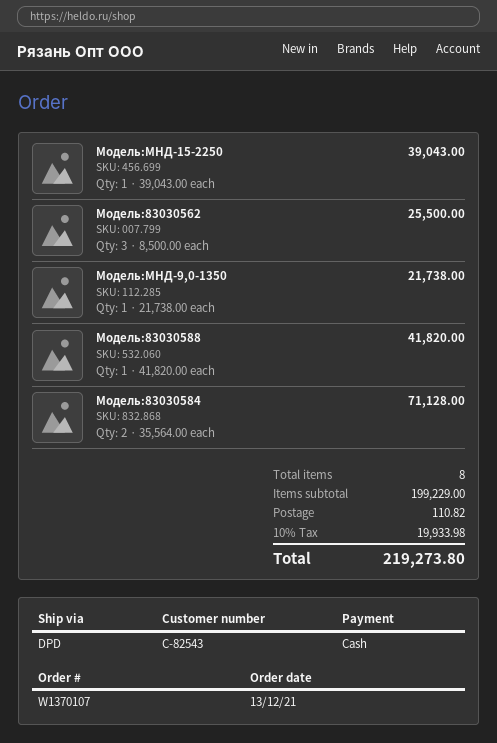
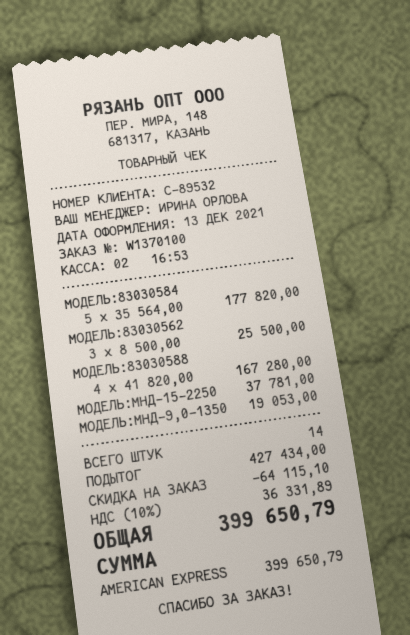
order number: W1370107 -> W1370100
customer number: C-82543 -> C-89532
payment method: cash -> American Express
Модель:МНД-15-2250: 1 x 39043.00 = 39043.00 -> 1 x 37781.00 = 37781.00
Модель:МНД-9,0-1350: 1 x 21738.00 = 21738.00 -> 1 x 19053.00 = 19053.00
Модель:83030588: 1 x 41820.00 = 41820.00 -> 4 x 41820.00 = 167280.00
Модель:83030584: 2 x 35564.00 = 71128.00 -> 5 x 35564.00 = 177820.00
total quantity: 8 -> 14
subtotal: 199229.00 -> 427434.00
discount: none -> 64115.10
shipping: 110.82 -> none
tax: 10% = 19933.98 -> 10% = 36331.89
total: 219273.80 -> 399650.79

